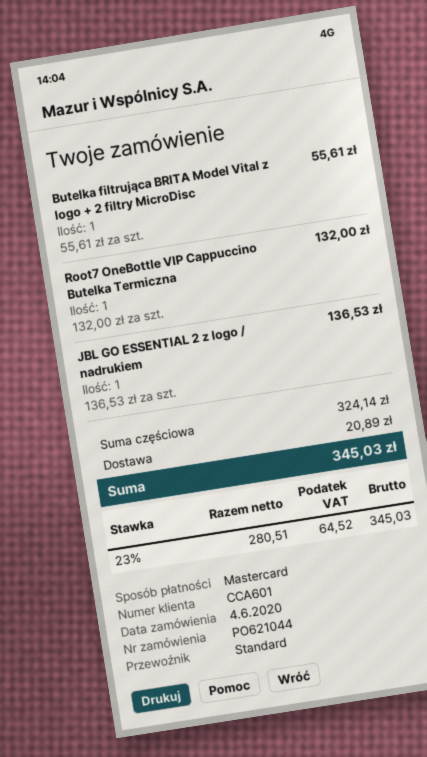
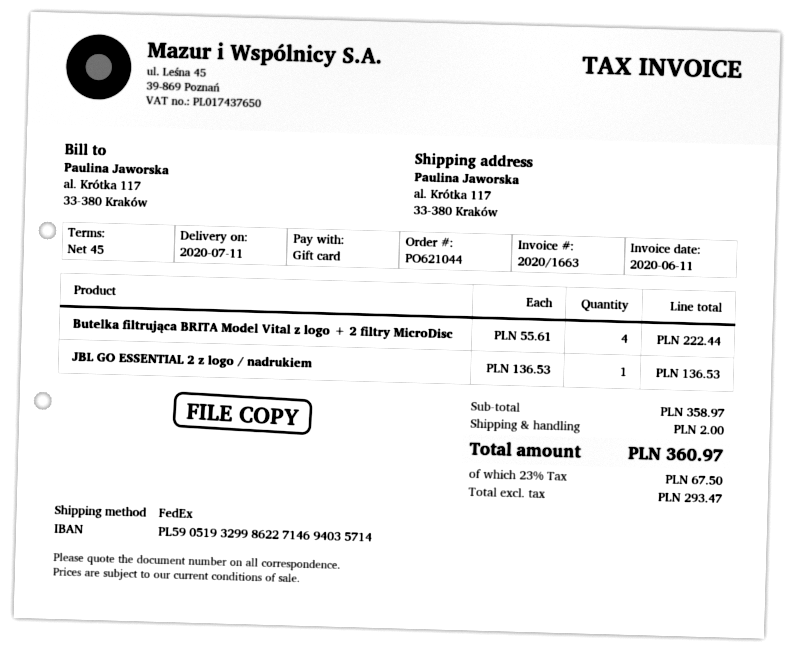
payment method: Mastercard -> gift card
shipping method: standard -> FedEx
Butelka filtrująca BRITA Model Vital z logo + 2 filtry MicroDisc: 1 x 55.61 = 55.61 -> 4 x 55.61 = 222.44
Root7 OneBottle VIP Cappuccino Butelka Termiczna: 1 x 132.00 = 132.00 -> none
subtotal: 324.14 -> 358.97
shipping: 20.89 -> 2.00
net: 280.51 -> 293.47
tax: 23% = 64.52 -> 23% = 67.50
total: 345.03 -> 360.97

